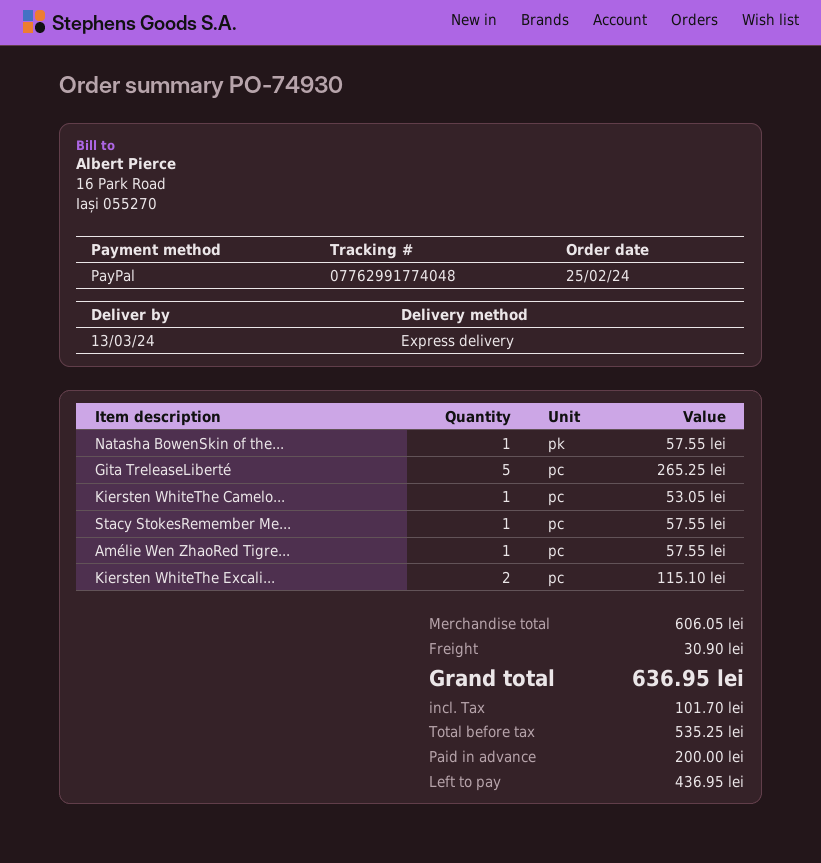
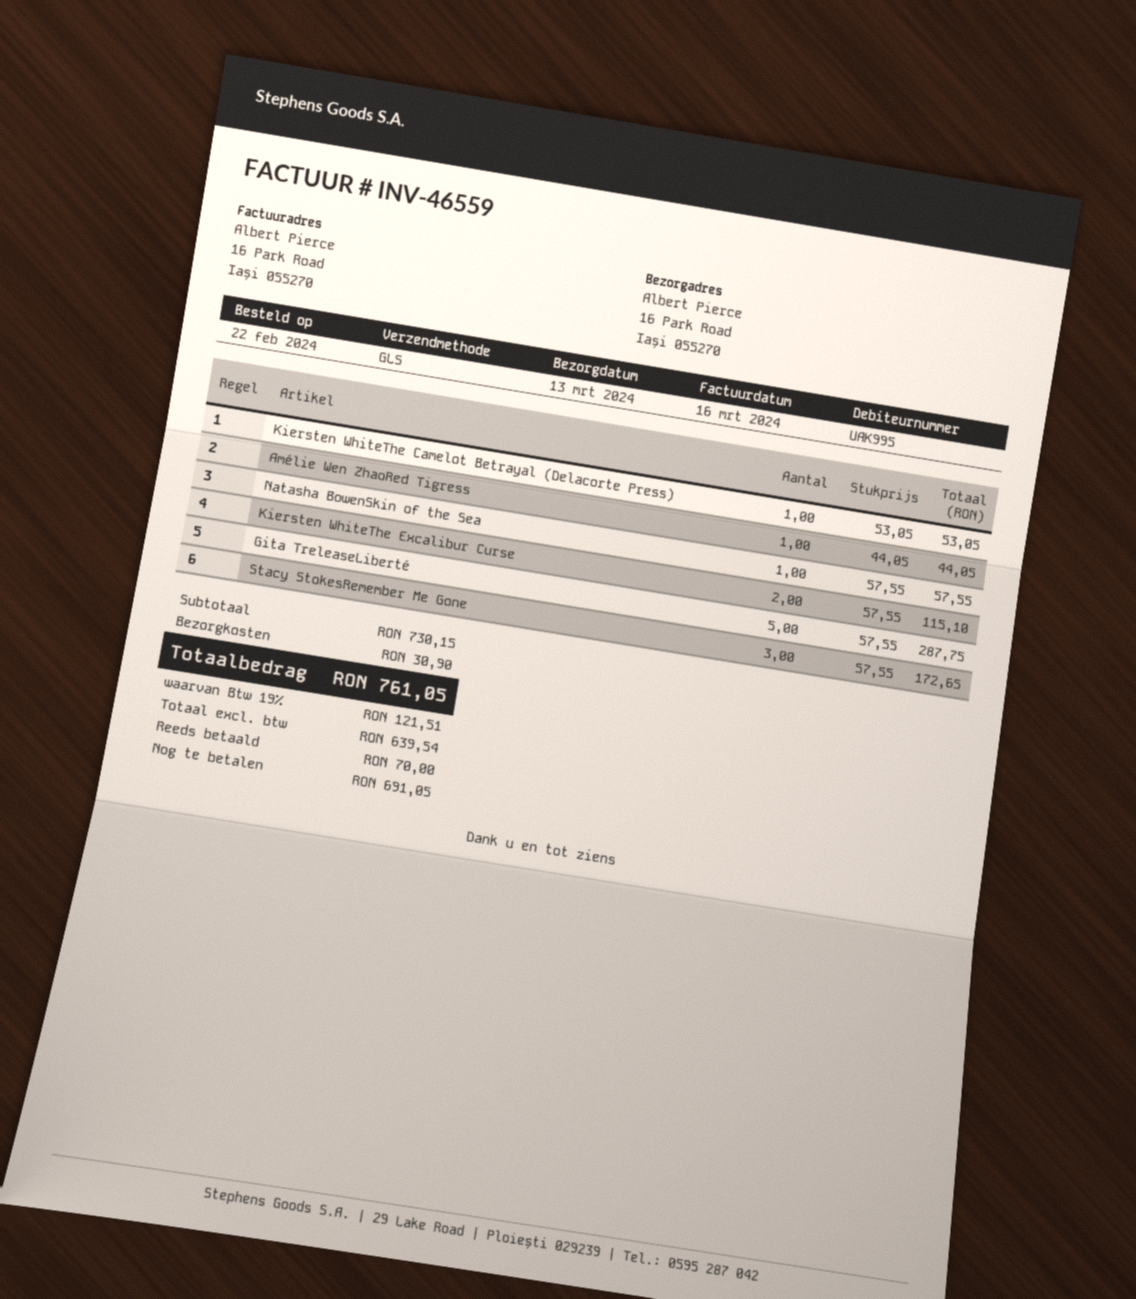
order date: 2024-02-25 -> 2024-02-22
shipping method: express -> GLS
Gita TreleaseLiberté: 5 for 265.25 -> 5 for 287.75
Stacy StokesRemember Me...: 1 for 57.55 -> 3 for 172.65
Amélie Wen ZhaoRed Tigre...: 1 for 57.55 -> 1 for 44.05
subtotal: 606.05 -> 730.15
net: 535.25 -> 639.54
tax: 101.70 -> 121.51
total: 636.95 -> 761.05
deposit: 200.00 -> 70.00
balance: 436.95 -> 691.05

